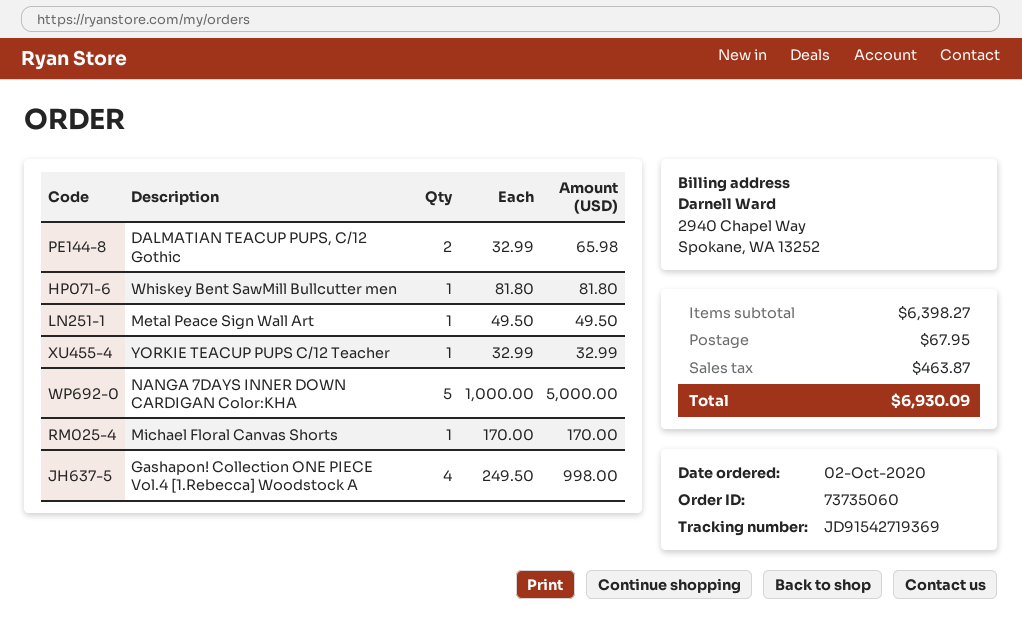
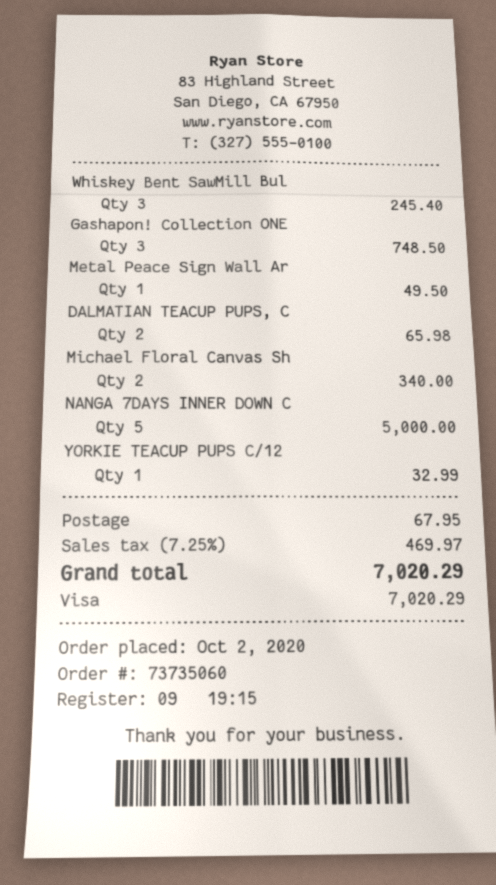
Whiskey Bent SawMill Bullcutter men: 1 for 81.80 -> 3 for 245.40
Michael Floral Canvas Shorts: 1 for 170.00 -> 2 for 340.00
Gashapon! Collection ONE PIECE Vol.4 [1.Rebecca] Woodstock A: 4 for 998.00 -> 3 for 748.50
tax: 463.87 -> 469.97
total: 6930.09 -> 7020.29

